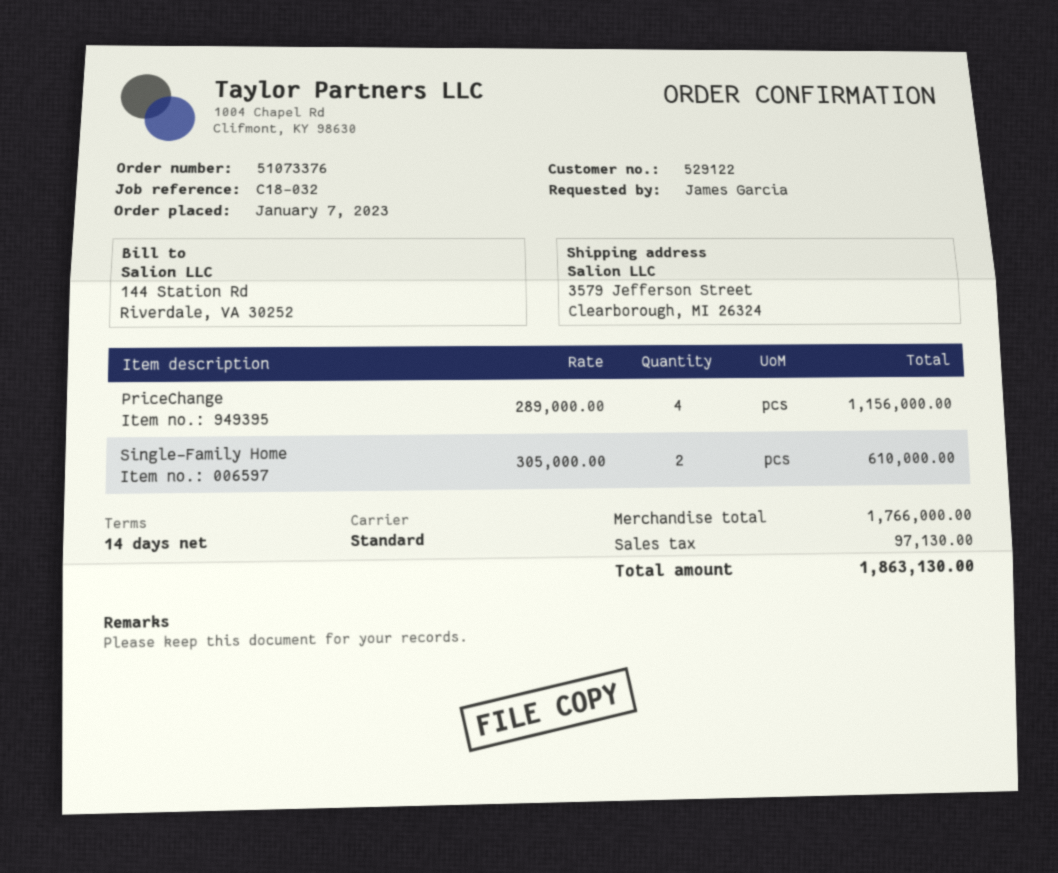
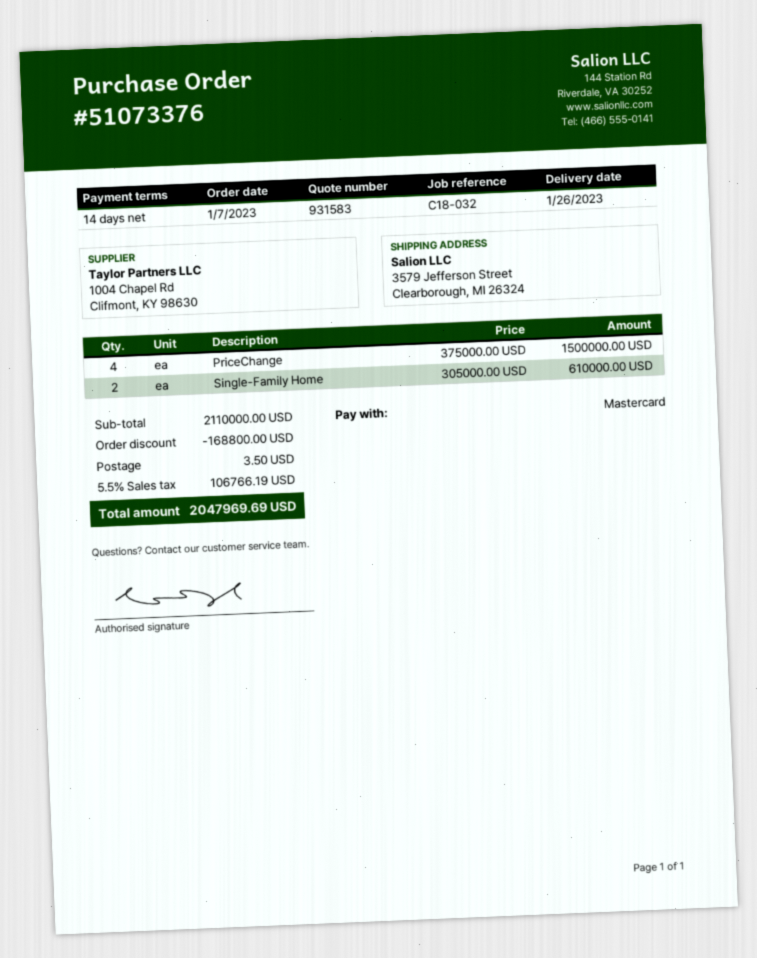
PriceChange: 4 x 289000.00 = 1156000.00 -> 4 x 375000.00 = 1500000.00
subtotal: 1766000.00 -> 2110000.00
discount: none -> 168800.00
shipping: none -> 3.50
tax: 97130.00 -> 106766.19
total: 1863130.00 -> 2047969.69

